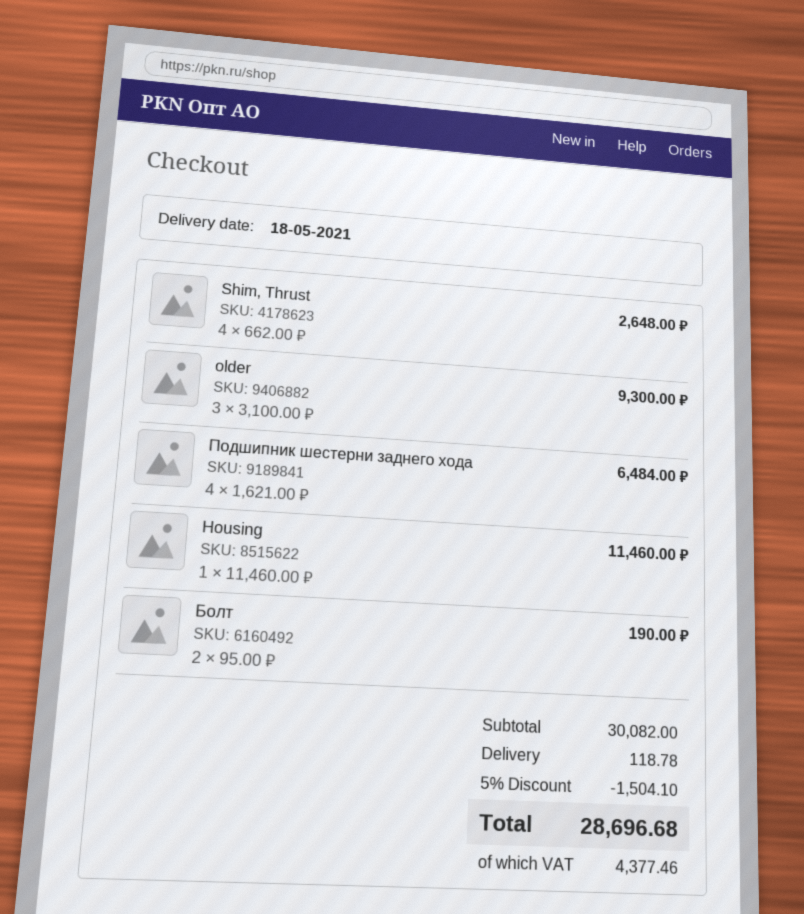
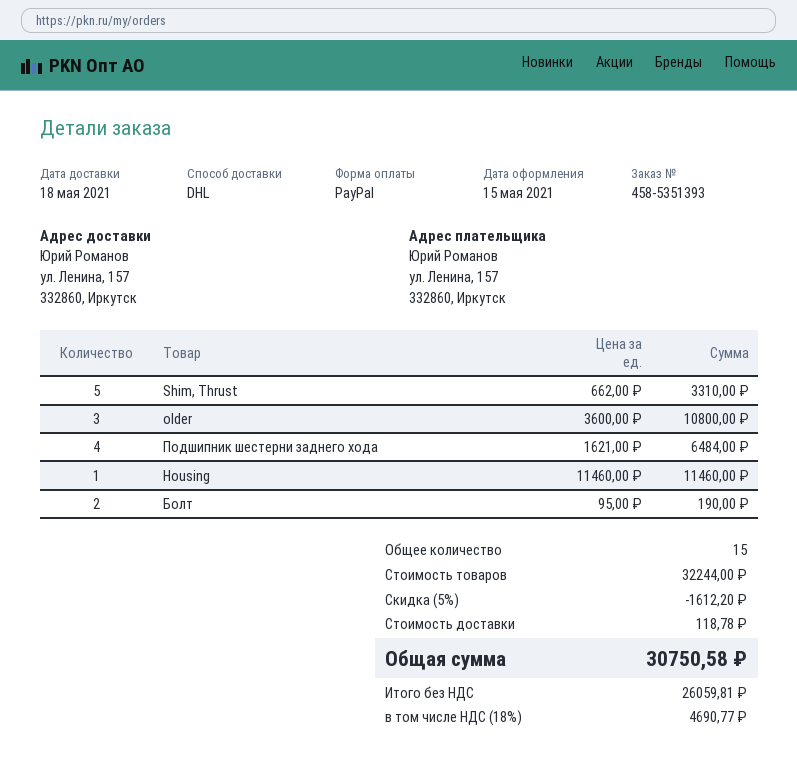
Shim, Thrust: 4 x 662.00 = 2648.00 -> 5 x 662.00 = 3310.00
older: 3 x 3100.00 = 9300.00 -> 3 x 3600.00 = 10800.00
subtotal: 30082.00 -> 32244.00
discount: 5% = 1504.10 -> 5% = 1612.20
tax: 4377.46 -> 4690.77
total: 28696.68 -> 30750.58

